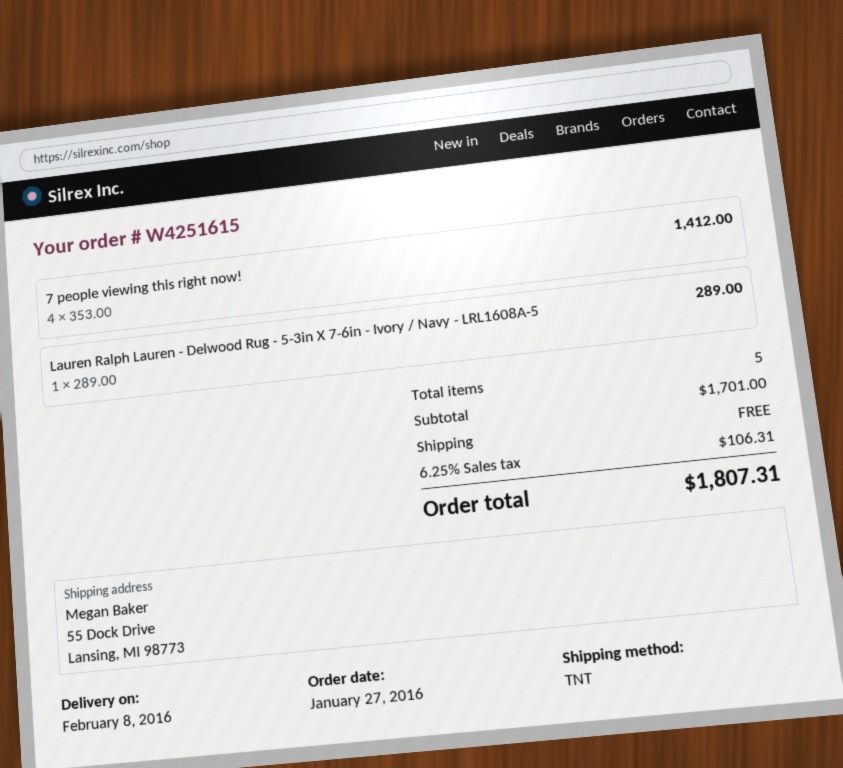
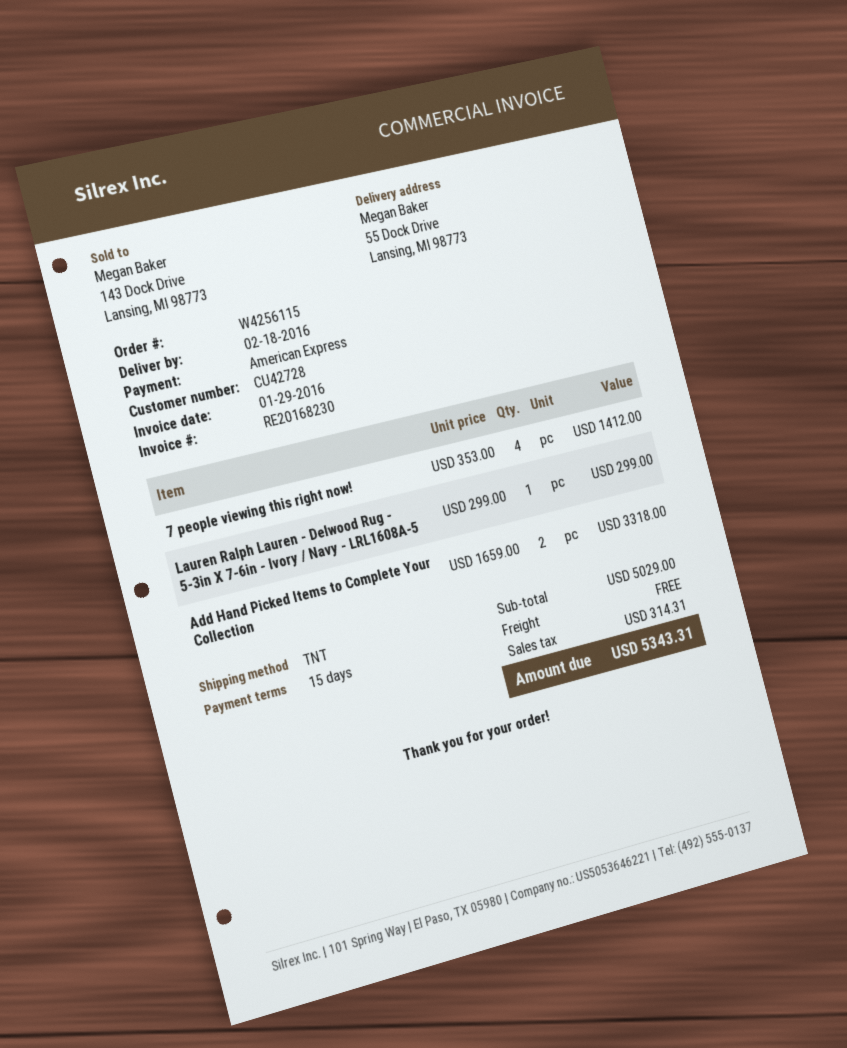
order number: W4251615 -> W4256115
delivery date: 2016-02-08 -> 2016-02-18
Lauren Ralph Lauren - Delwood Rug - 5-3in X 7-6in - Ivory / Navy - LRL1608A-5: 1 x 289.00 = 289.00 -> 1 x 299.00 = 299.00
Add Hand Picked Items to Complete Your Collection: none -> 2 x 1659.00 = 3318.00
subtotal: 1701.00 -> 5029.00
tax: 106.31 -> 314.31
total: 1807.31 -> 5343.31

